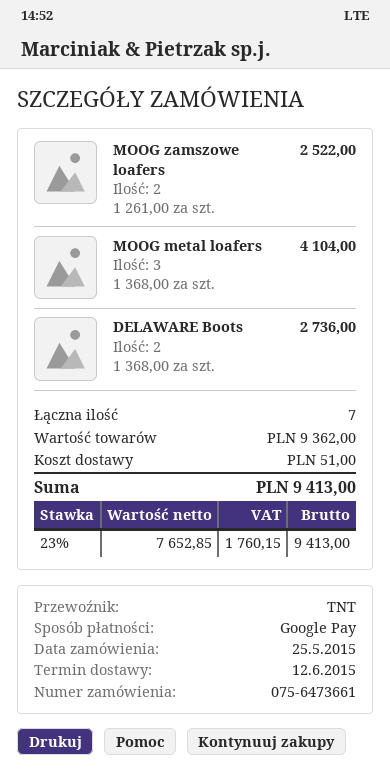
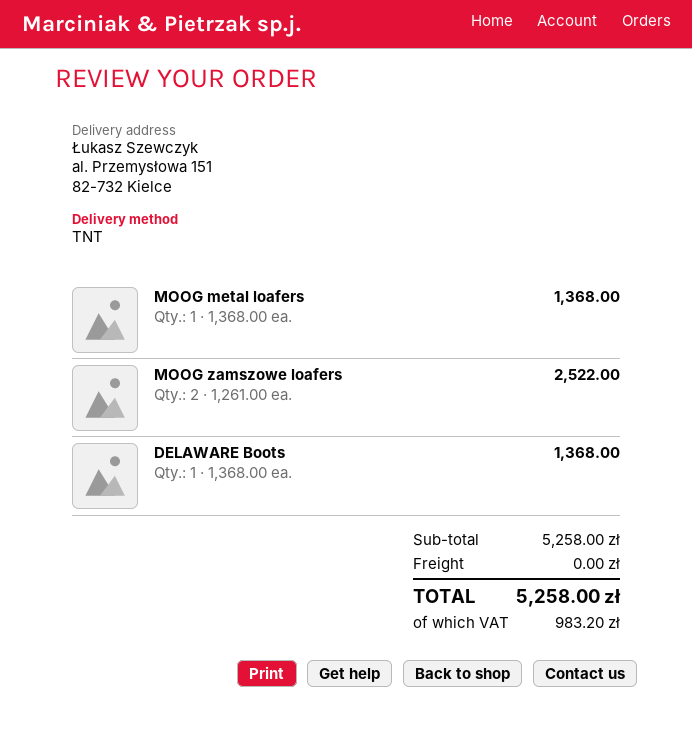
MOOG metal loafers: 3 x 1368.00 = 4104.00 -> 1 x 1368.00 = 1368.00
DELAWARE Boots: 2 x 1368.00 = 2736.00 -> 1 x 1368.00 = 1368.00
subtotal: 9362.00 -> 5258.00
shipping: 51.00 -> 0.00
tax: 1760.15 -> 983.20
total: 9413.00 -> 5258.00

